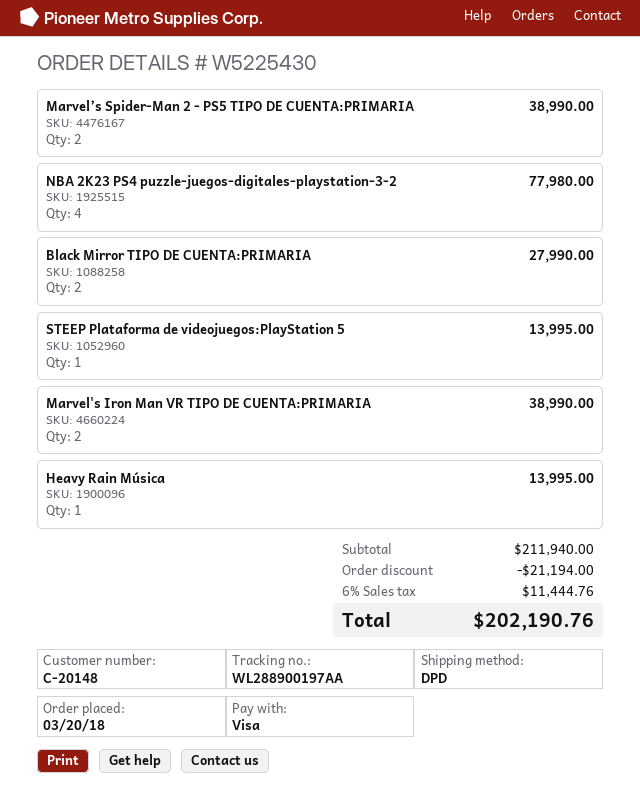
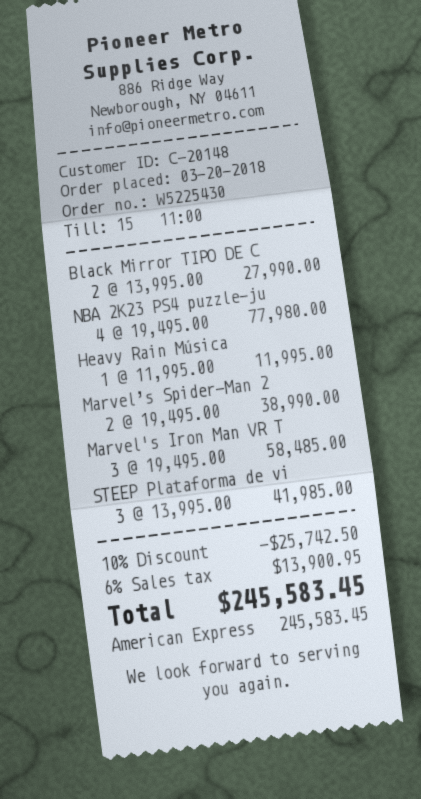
payment method: Visa -> American Express
STEEP Plataforma de videojuegos:PlayStation 5: 1 for 13995.00 -> 3 for 41985.00
Marvel's Iron Man VR TIPO DE CUENTA:PRIMARIA: 2 for 38990.00 -> 3 for 58485.00
Heavy Rain Música: 1 for 13995.00 -> 1 for 11995.00
discount: 21194.00 -> 25742.50
tax: 6% = 11444.76 -> 6% = 13900.95
total: 202190.76 -> 245583.45

